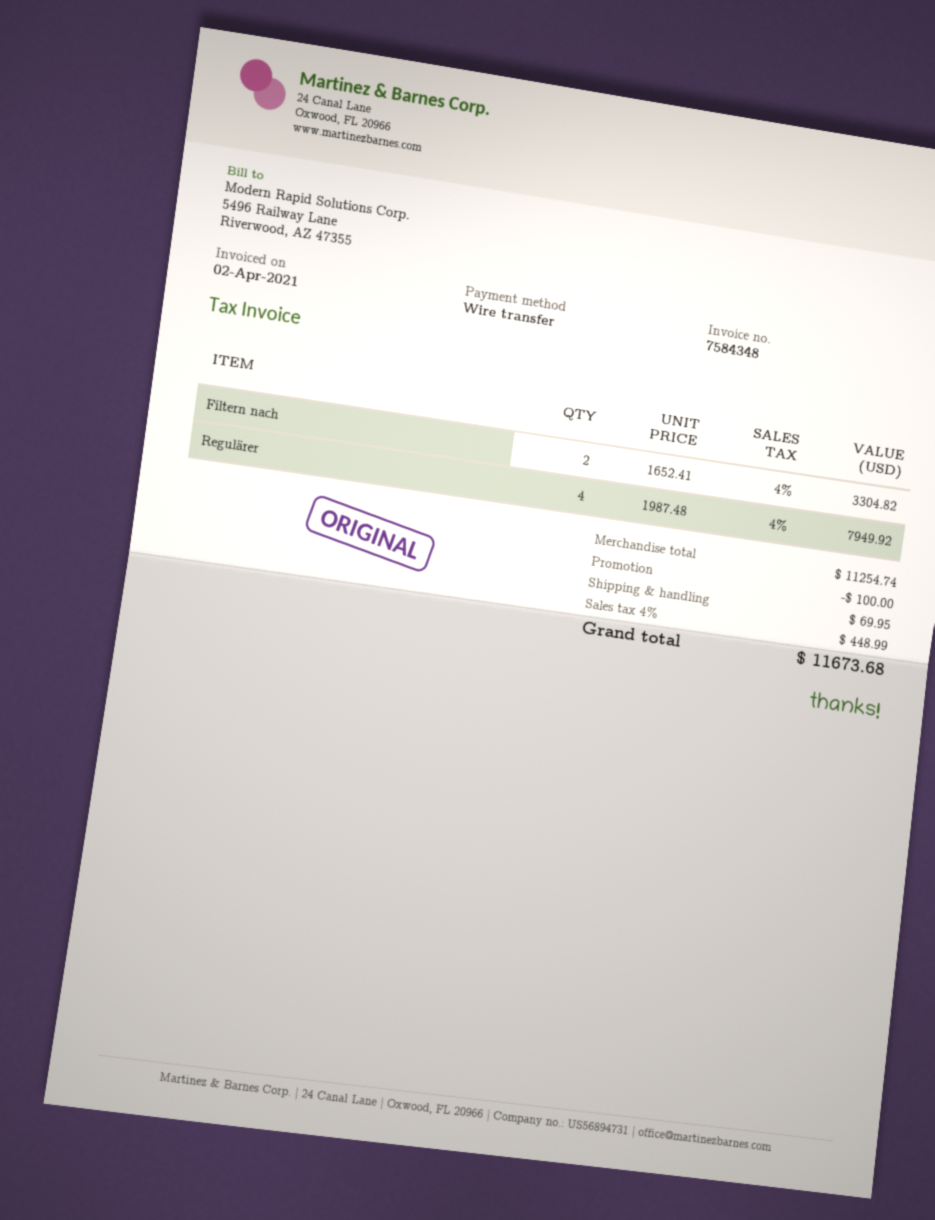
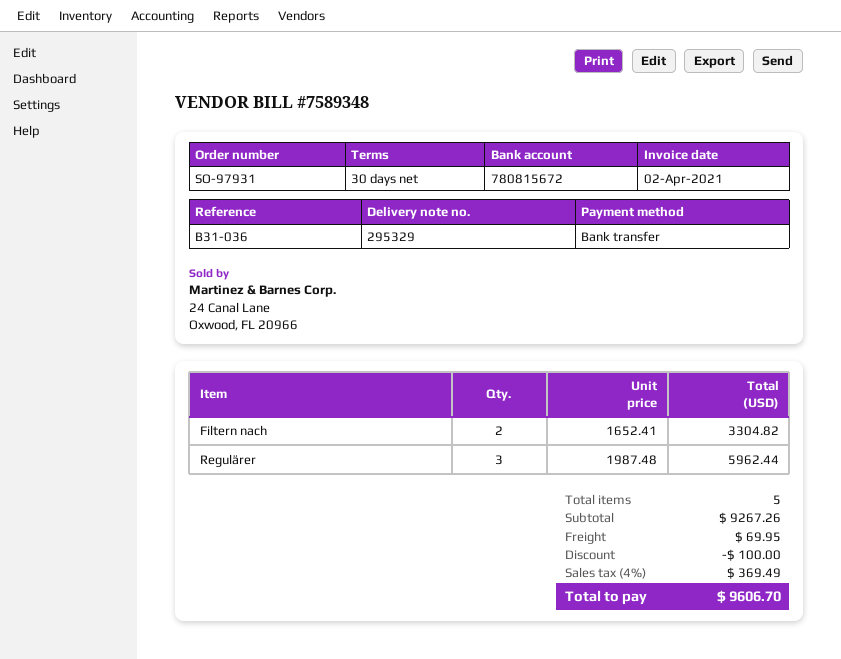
invoice number: 7584348 -> 7589348
Regulärer: 4 x 1987.48 = 7949.92 -> 3 x 1987.48 = 5962.44
subtotal: 11254.74 -> 9267.26
tax: 4% = 448.99 -> 4% = 369.49
total: 11673.68 -> 9606.70

